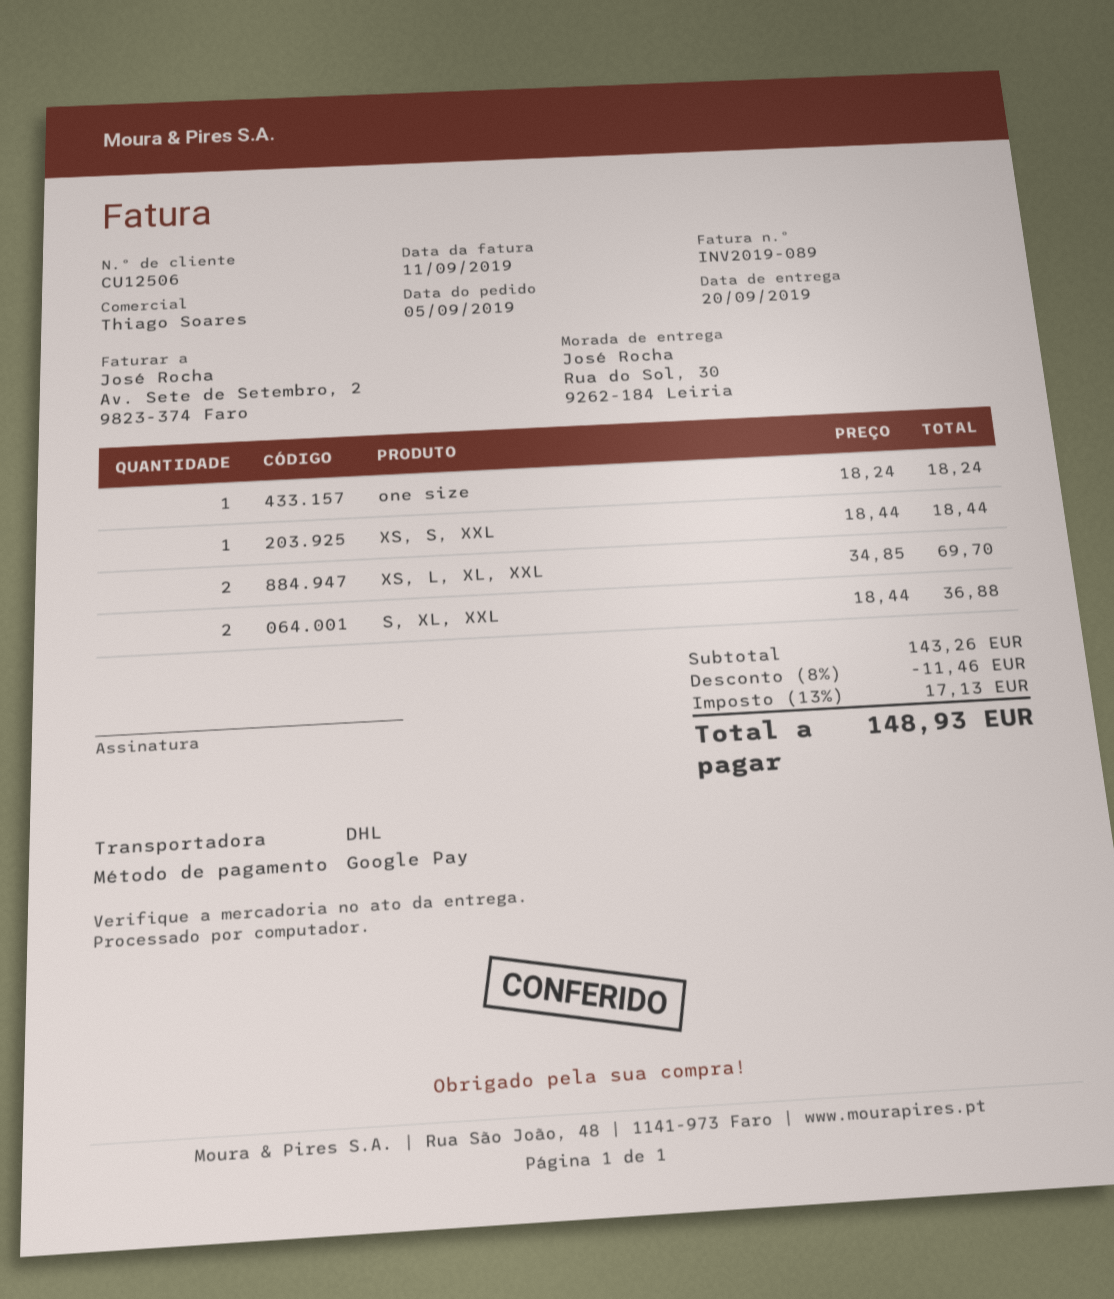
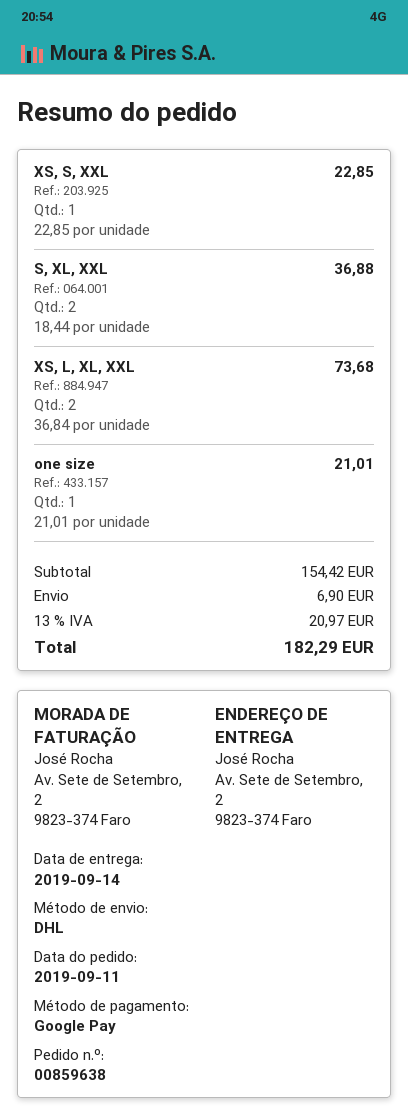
order date: 2019-09-05 -> 2019-09-11
delivery date: 2019-09-20 -> 2019-09-14
ship to: Rua do Sol, 30, 9262-184 Leiria -> Av. Sete de Setembro, 2, 9823-374 Faro
one size: 1 x 18.24 = 18.24 -> 1 x 21.01 = 21.01
XS, S, XXL: 1 x 18.44 = 18.44 -> 1 x 22.85 = 22.85
XS, L, XL, XXL: 2 x 34.85 = 69.70 -> 2 x 36.84 = 73.68
subtotal: 143.26 -> 154.42
discount: 8% = 11.46 -> none
shipping: none -> 6.90
tax: 13% = 17.13 -> 13% = 20.97
total: 148.93 -> 182.29

